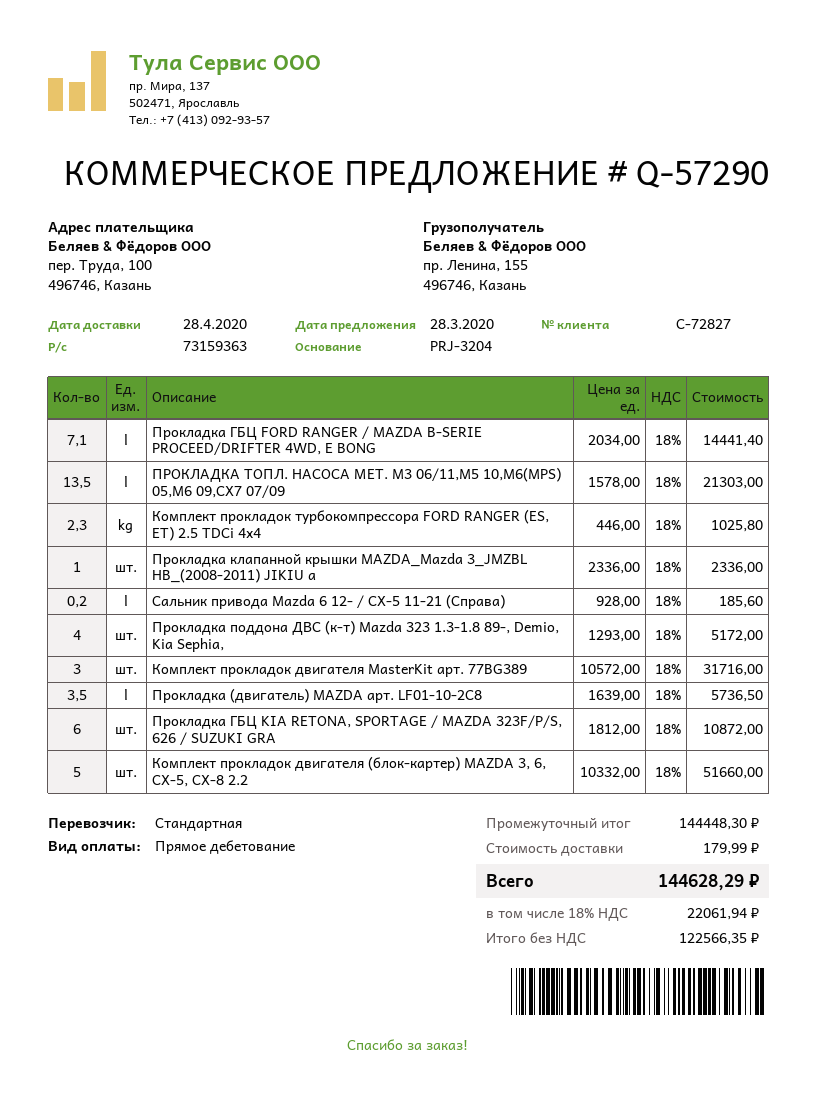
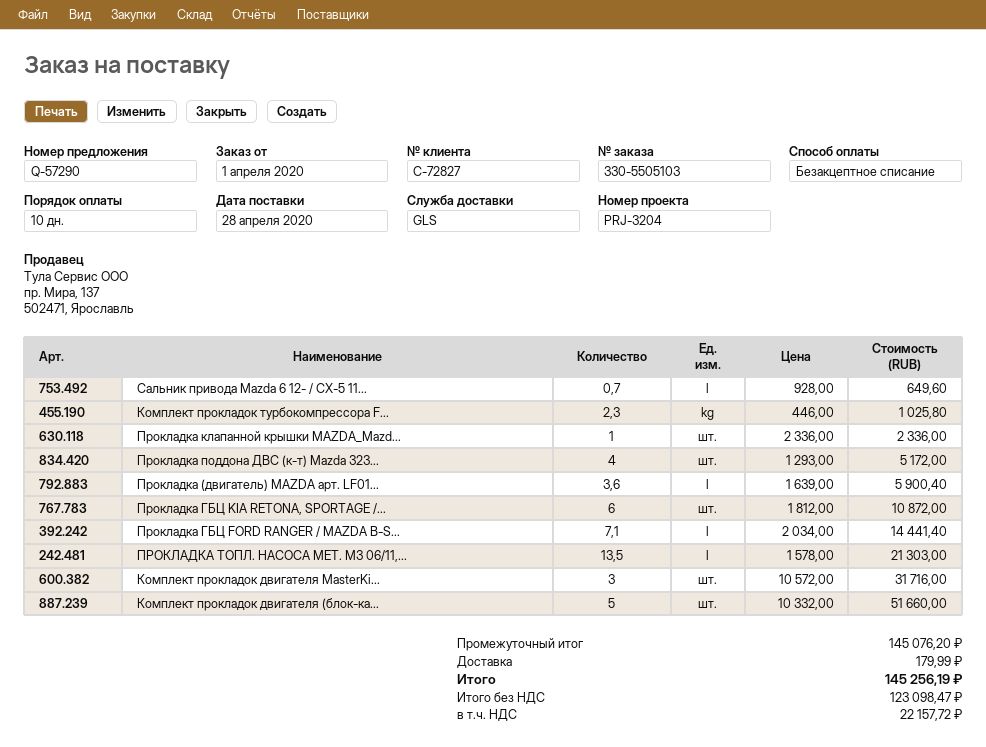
shipping method: standard -> GLS
Сальник привода Mazda 6 12- / CX-5 11-21 (Справа): 0.2 x 928.00 = 185.60 -> 0.7 x 928.00 = 649.60
Прокладка (двигатель) MAZDA арт. LF01-10-2C8: 3.5 x 1639.00 = 5736.50 -> 3.6 x 1639.00 = 5900.40
subtotal: 144448.30 -> 145076.20
net: 122566.35 -> 123098.47
tax: 22061.94 -> 22157.72
total: 144628.29 -> 145256.19

